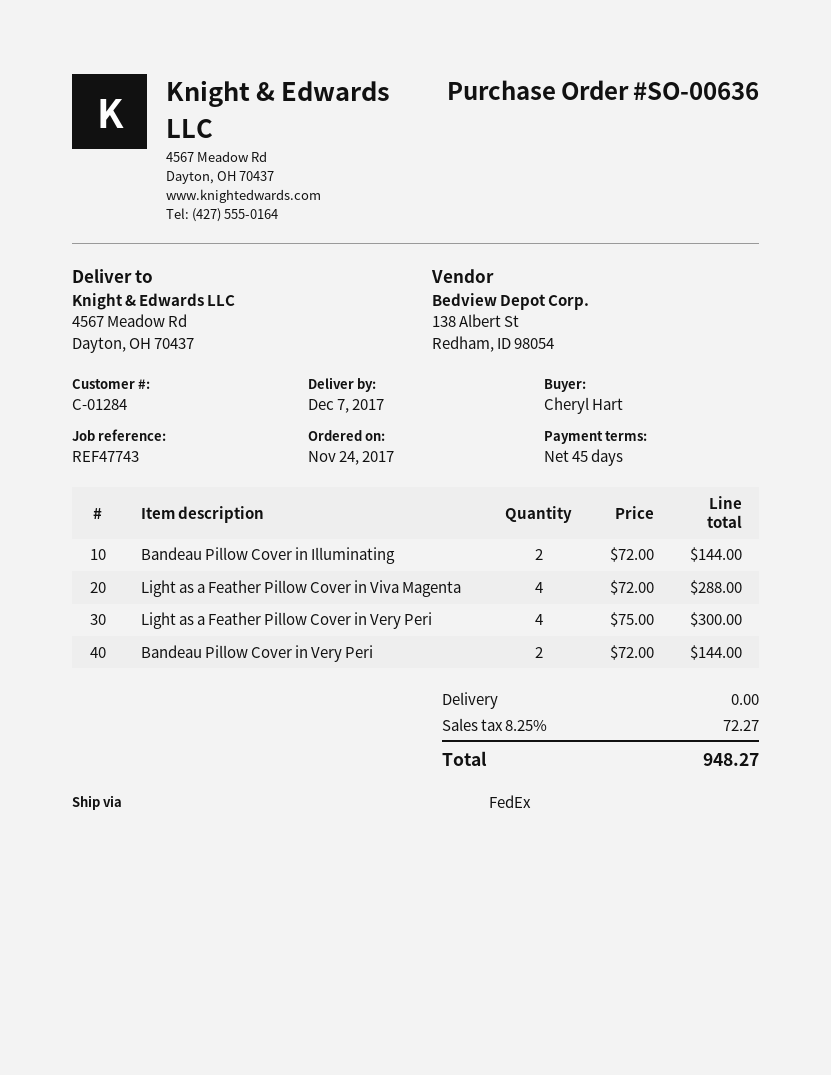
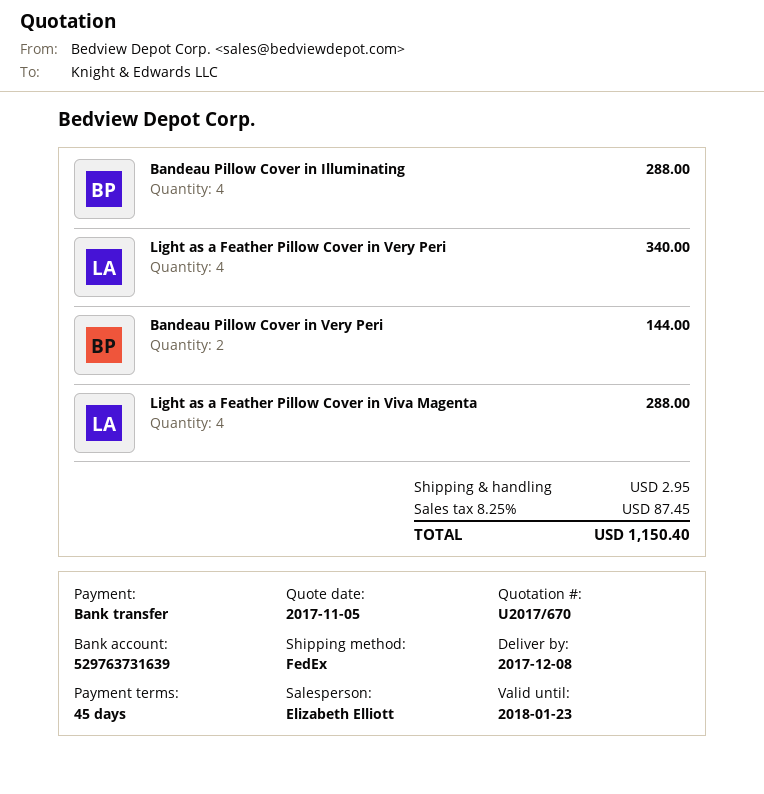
delivery date: 2017-12-07 -> 2017-12-08
Bandeau Pillow Cover in Illuminating: 2 for 144.00 -> 4 for 288.00
Light as a Feather Pillow Cover in Very Peri: 4 for 300.00 -> 4 for 340.00
shipping: 0.00 -> 2.95
tax: 8.25% = 72.27 -> 8.25% = 87.45
total: 948.27 -> 1150.40

